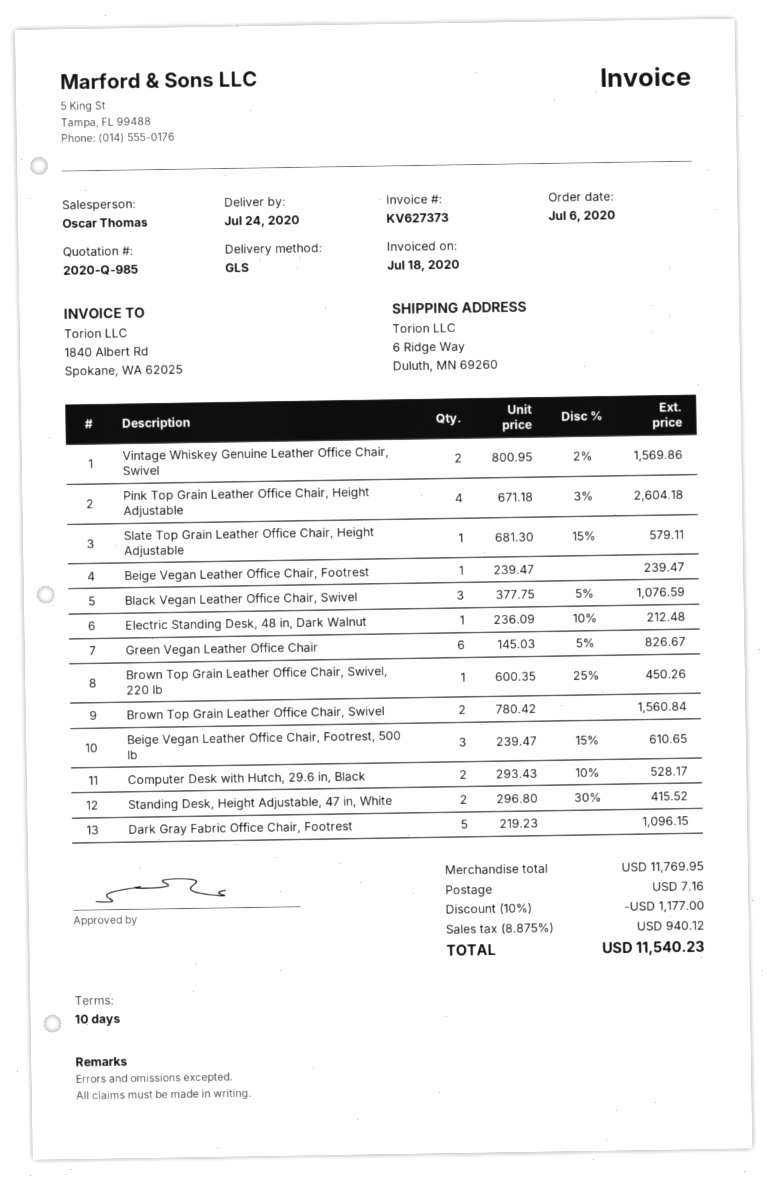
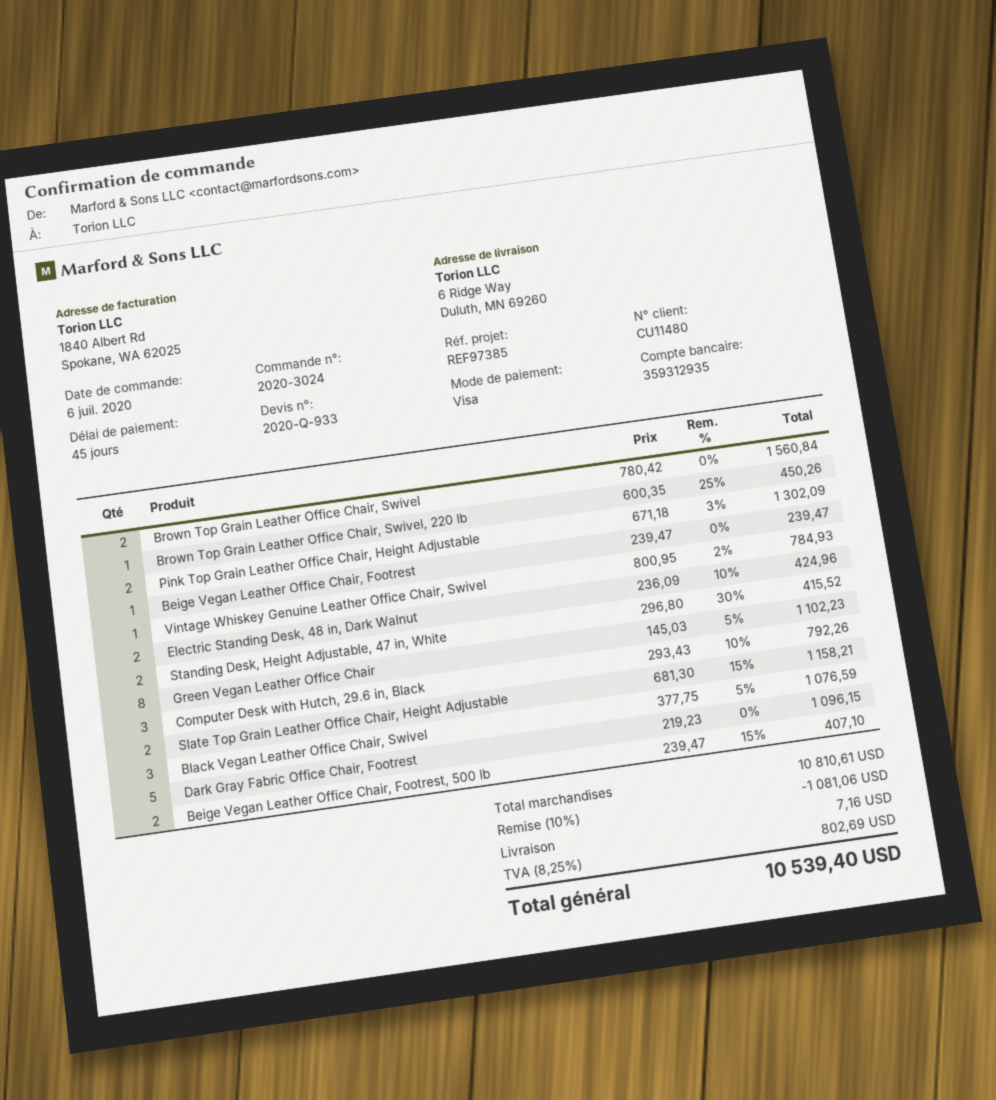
quote number: 2020-Q-985 -> 2020-Q-933
payment terms: 10 days -> 45 days
Vintage Whiskey Genuine Leather Office Chair, Swivel: 2 x 800.95 - 2% = 1569.86 -> 1 x 800.95 - 2% = 784.93
Pink Top Grain Leather Office Chair, Height Adjustable: 4 x 671.18 - 3% = 2604.18 -> 2 x 671.18 - 3% = 1302.09
Slate Top Grain Leather Office Chair, Height Adjustable: 1 x 681.30 - 15% = 579.11 -> 2 x 681.30 - 15% = 1158.21
Electric Standing Desk, 48 in, Dark Walnut: 1 x 236.09 - 10% = 212.48 -> 2 x 236.09 - 10% = 424.96
Green Vegan Leather Office Chair: 6 x 145.03 - 5% = 826.67 -> 8 x 145.03 - 5% = 1102.23
Beige Vegan Leather Office Chair, Footrest, 500 lb: 3 x 239.47 - 15% = 610.65 -> 2 x 239.47 - 15% = 407.10
Computer Desk with Hutch, 29.6 in, Black: 2 x 293.43 - 10% = 528.17 -> 3 x 293.43 - 10% = 792.26
subtotal: 11769.95 -> 10810.61
discount: 10% = 1177.00 -> 10% = 1081.06
tax: 8.875% = 940.12 -> 8.25% = 802.69
total: 11540.23 -> 10539.40

